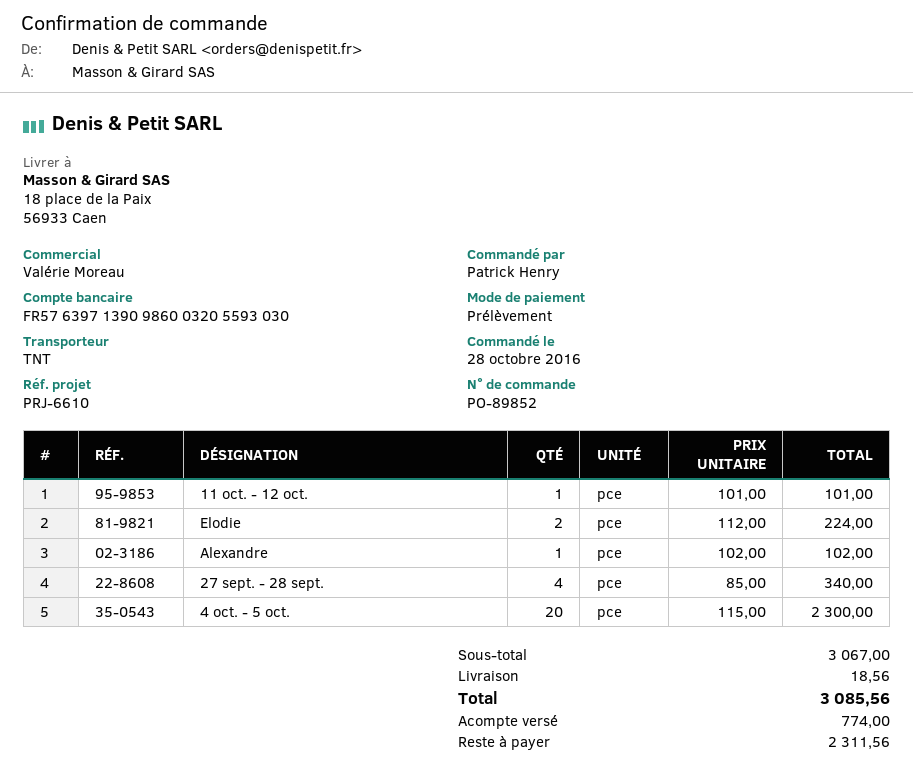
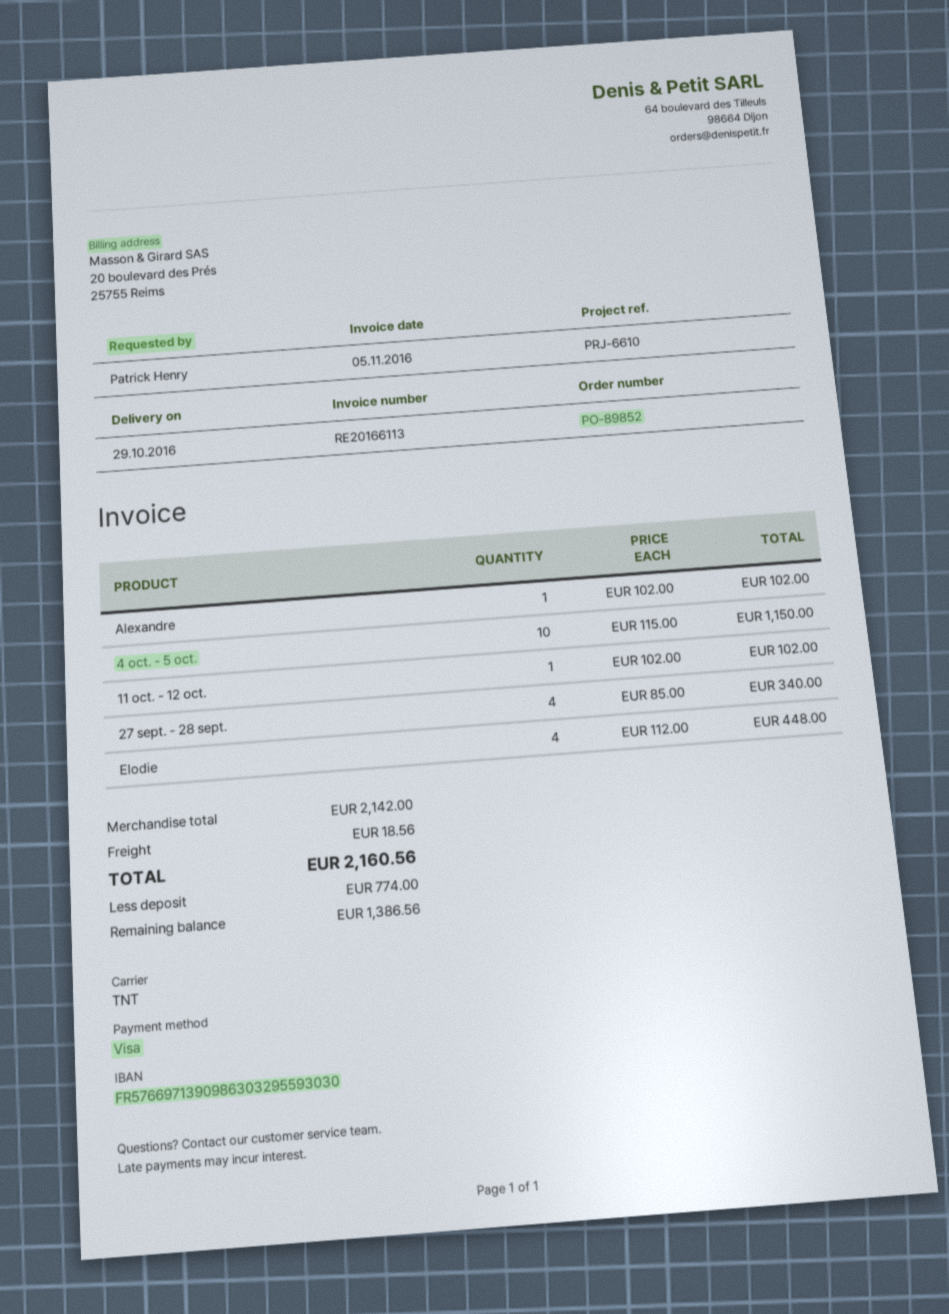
payment method: direct debit -> Visa
bank account: FR5763971390986003205593030 -> FR5766971390986303295593030
11 oct. - 12 oct.: 1 x 101.00 = 101.00 -> 1 x 102.00 = 102.00
Elodie: 2 x 112.00 = 224.00 -> 4 x 112.00 = 448.00
4 oct. - 5 oct.: 20 x 115.00 = 2300.00 -> 10 x 115.00 = 1150.00
subtotal: 3067.00 -> 2142.00
total: 3085.56 -> 2160.56
balance: 2311.56 -> 1386.56

